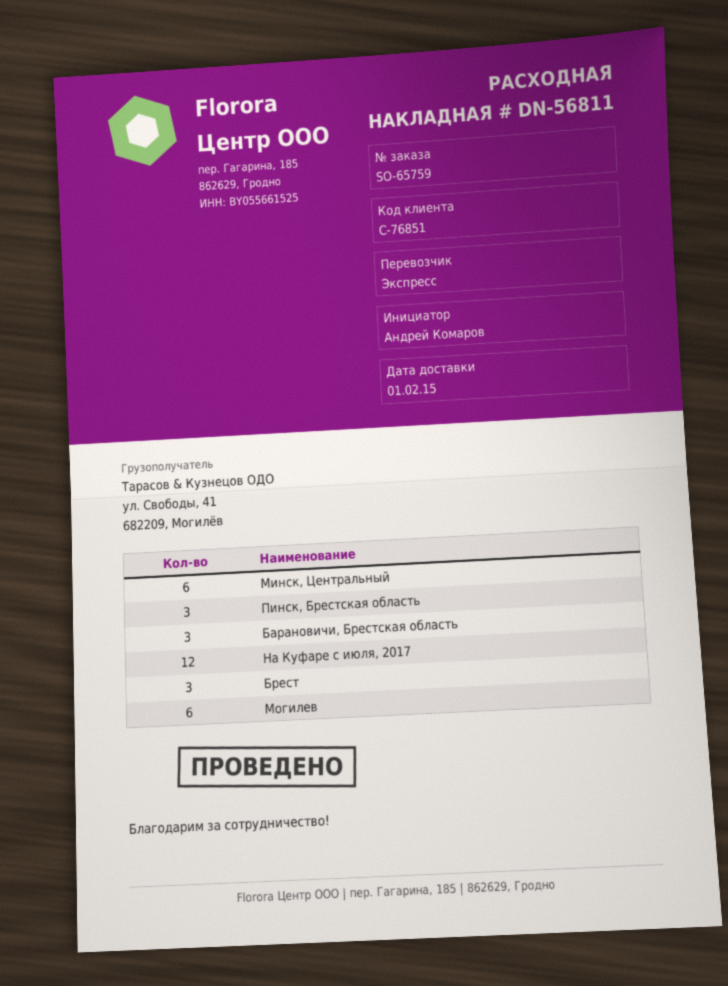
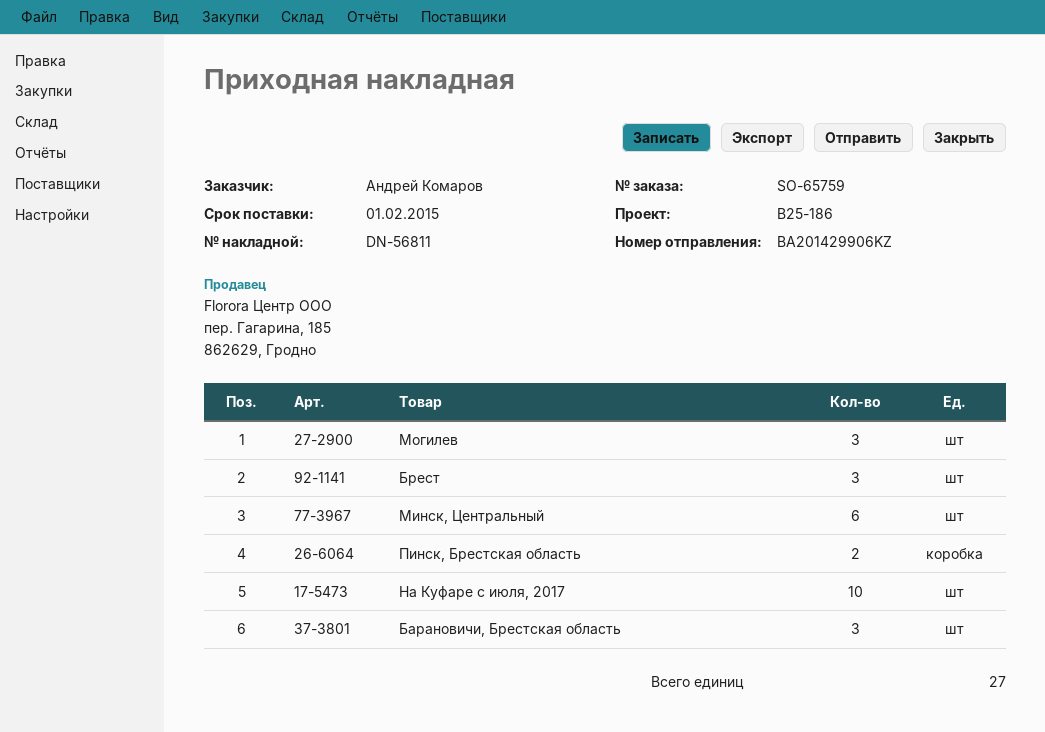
Пинск, Брестская область: 3 -> 2
На Куфаре с июля, 2017: 12 -> 10
Могилев: 6 -> 3

